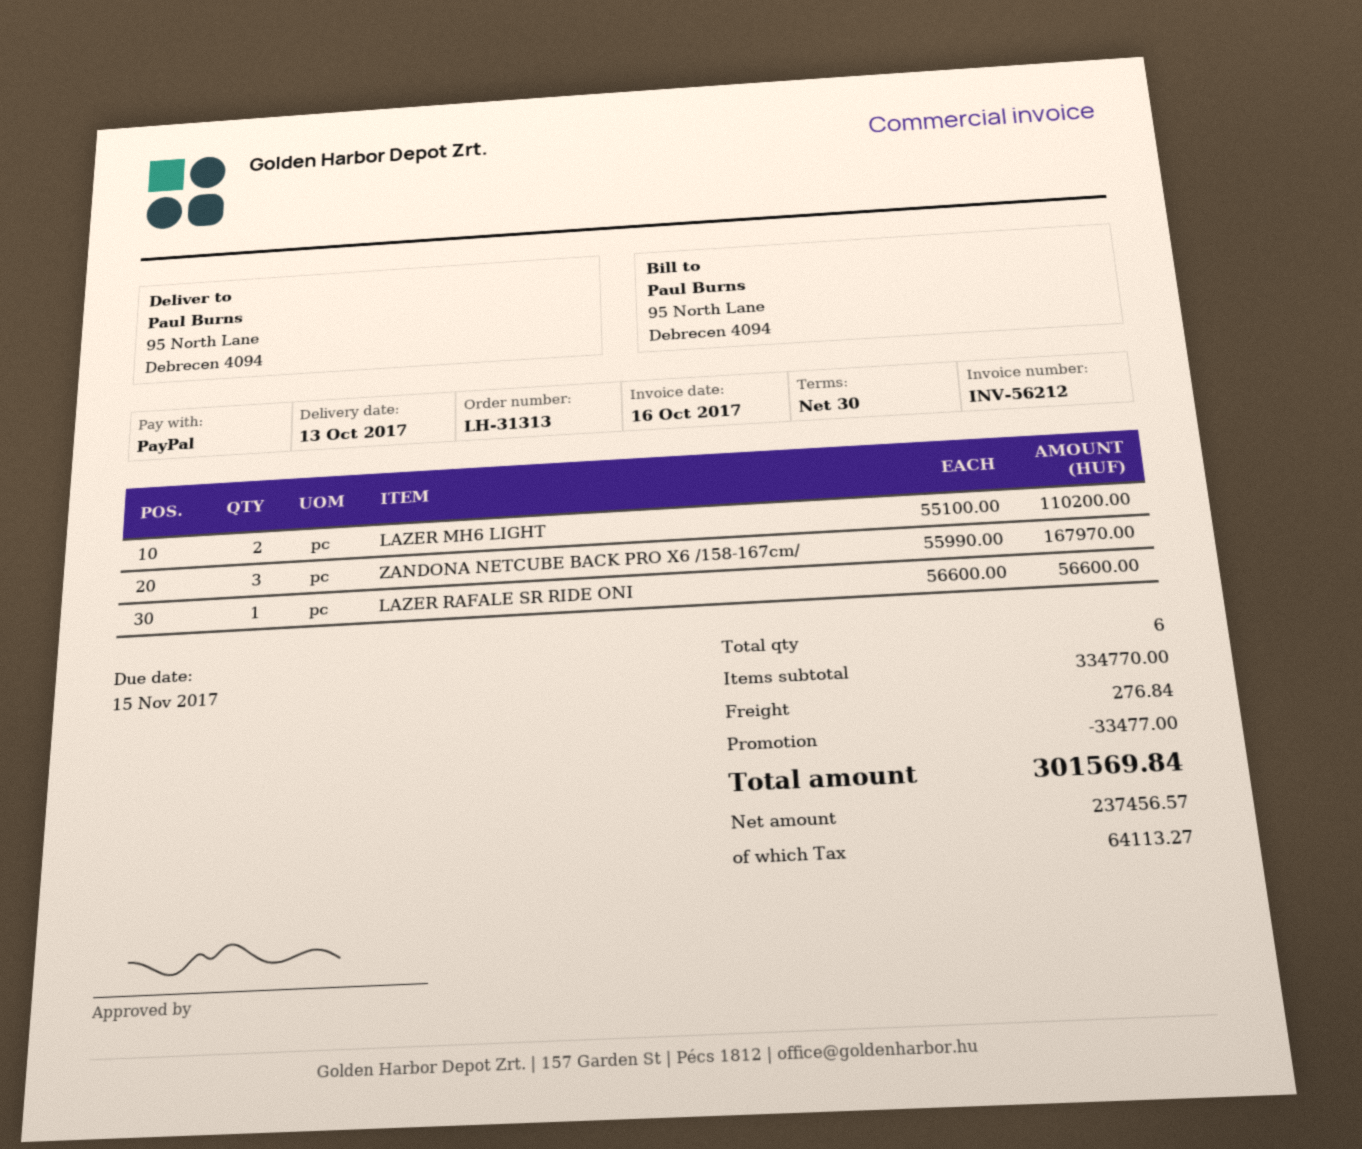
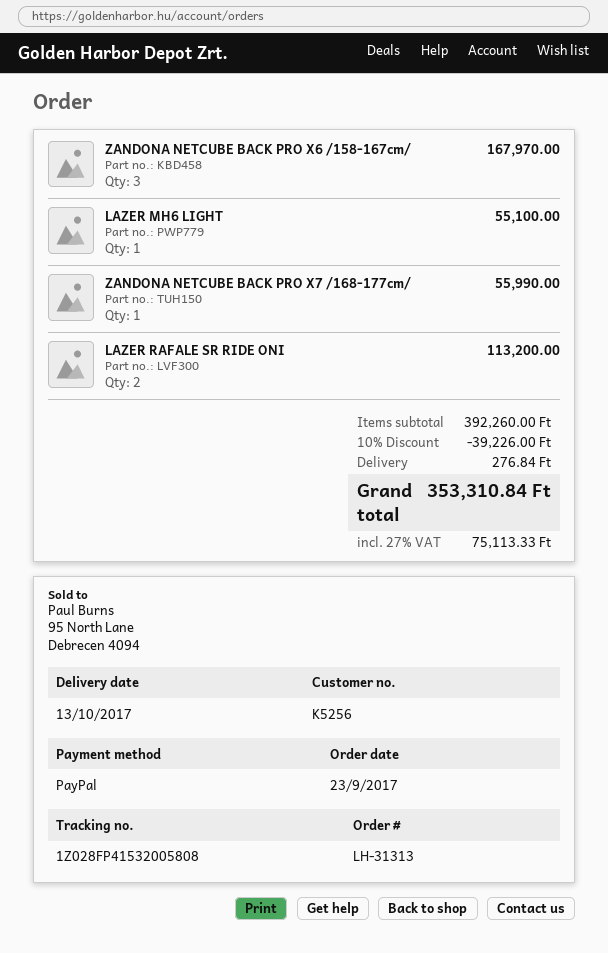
LAZER MH6 LIGHT: 2 for 110200.00 -> 1 for 55100.00
LAZER RAFALE SR RIDE ONI: 1 for 56600.00 -> 2 for 113200.00
ZANDONA NETCUBE BACK PRO X7 /168-177cm/: none -> 1 for 55990.00
subtotal: 334770.00 -> 392260.00
discount: 33477.00 -> 39226.00
tax: 64113.27 -> 75113.33
total: 301569.84 -> 353310.84

